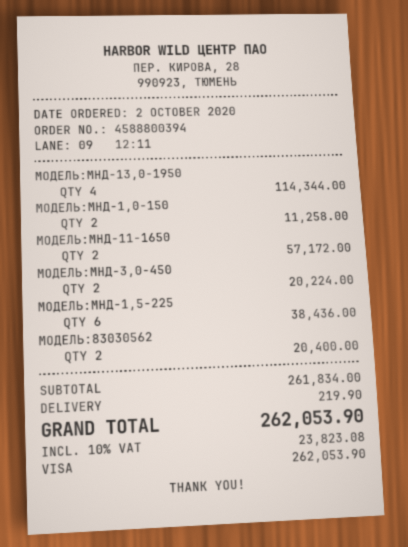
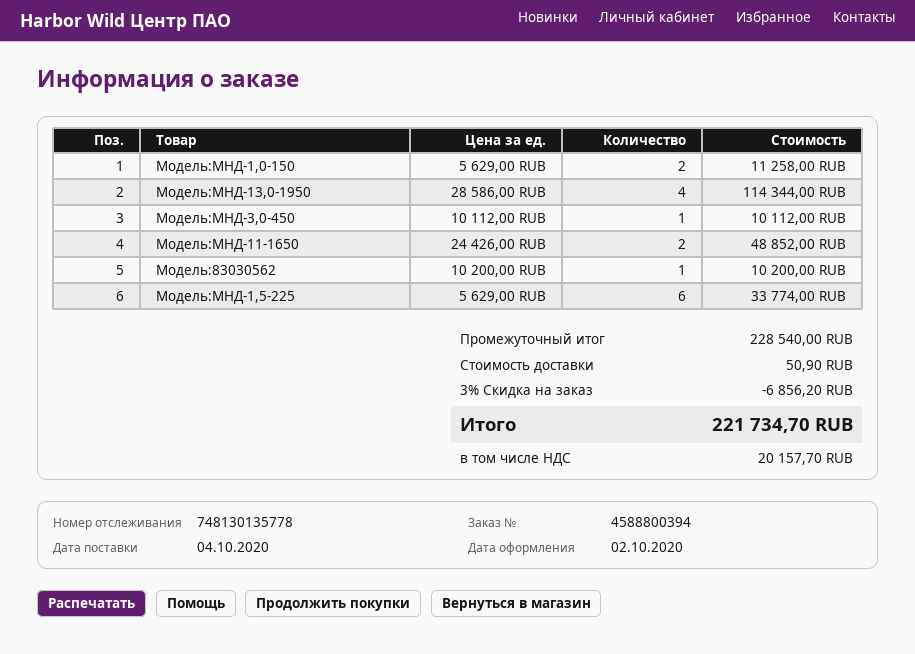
МОДЕЛЬ:МНД-11-1650: 2 for 57172.00 -> 2 for 48852.00
МОДЕЛЬ:МНД-3,0-450: 2 for 20224.00 -> 1 for 10112.00
МОДЕЛЬ:МНД-1,5-225: 6 for 38436.00 -> 6 for 33774.00
МОДЕЛЬ:83030562: 2 for 20400.00 -> 1 for 10200.00
subtotal: 261834.00 -> 228540.00
discount: none -> 3% = 6856.20
shipping: 219.90 -> 50.90
tax: 23823.08 -> 20157.70
total: 262053.90 -> 221734.70

